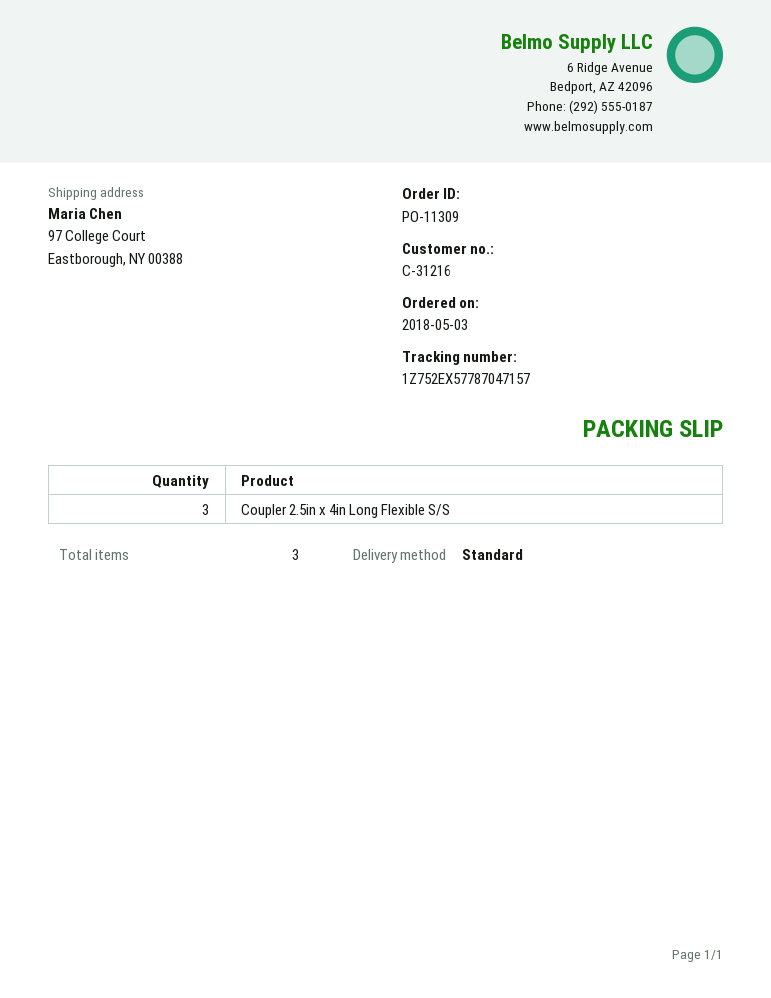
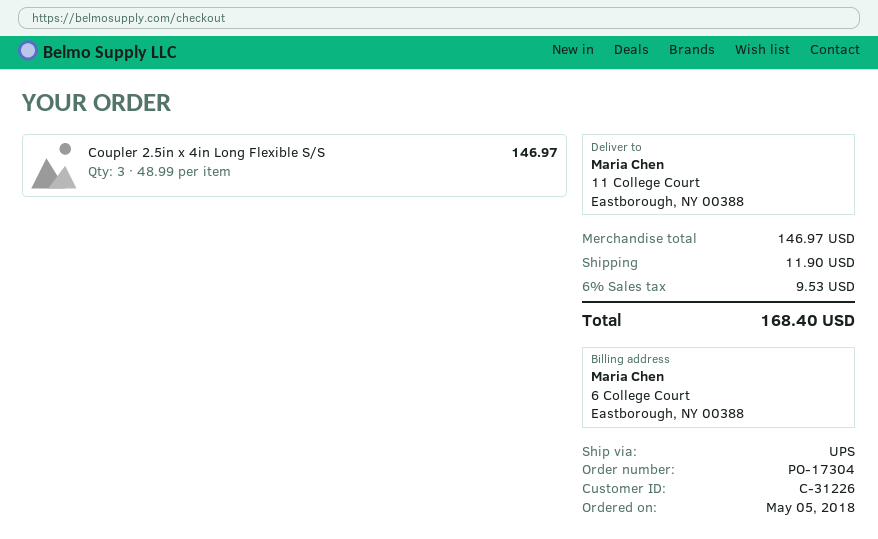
order number: PO-11309 -> PO-17304
order date: 2018-05-03 -> 2018-05-05
customer number: C-31216 -> C-31226
shipping method: standard -> UPS
ship to: 97 College Court, Eastborough, NY 00388 -> 11 College Court, Eastborough, NY 00388

